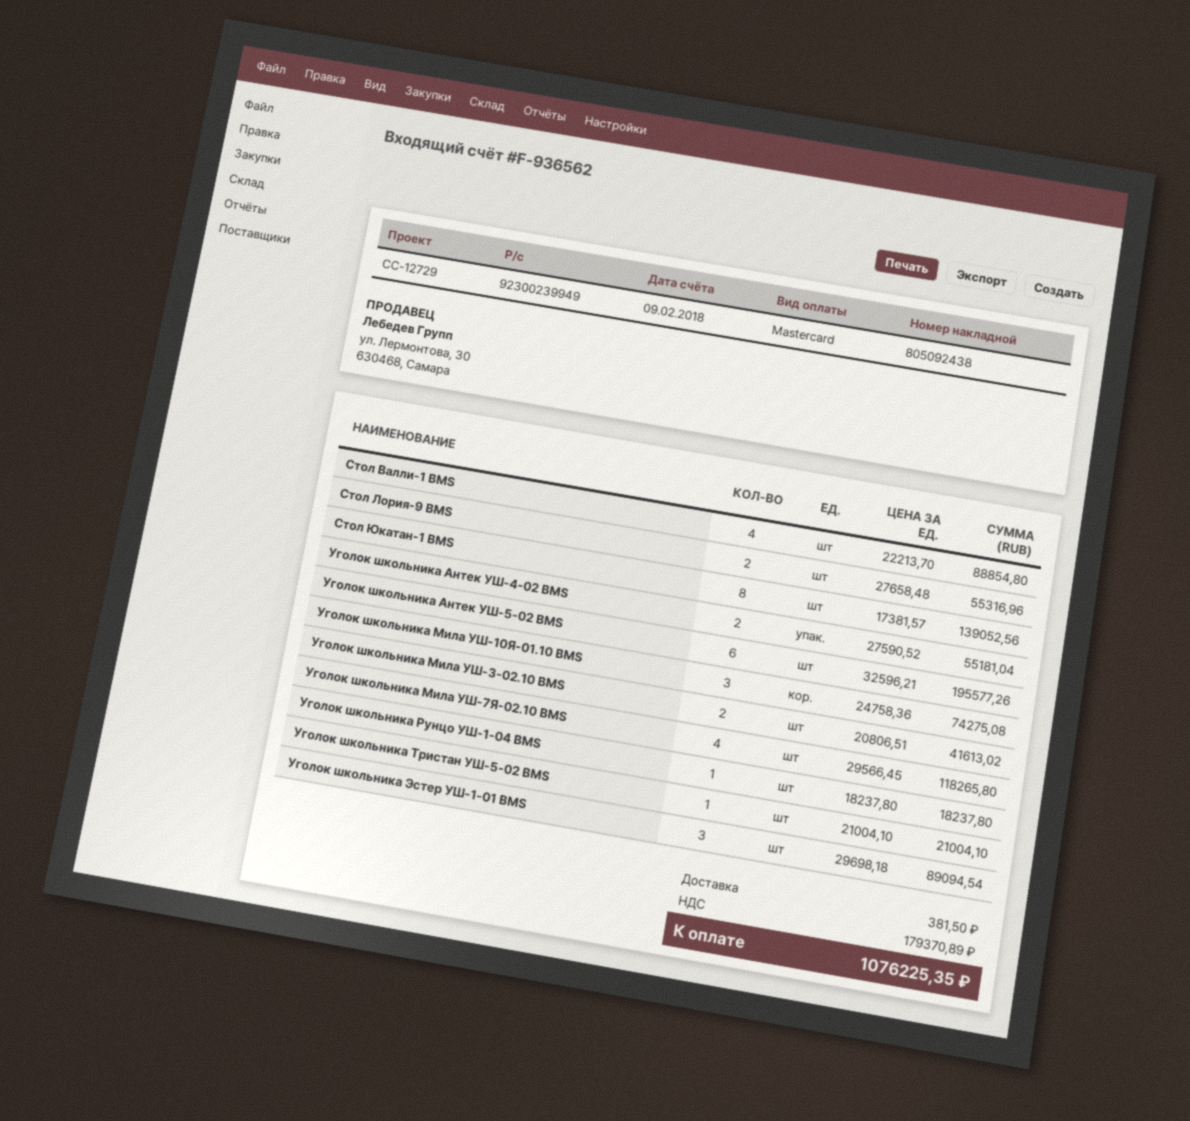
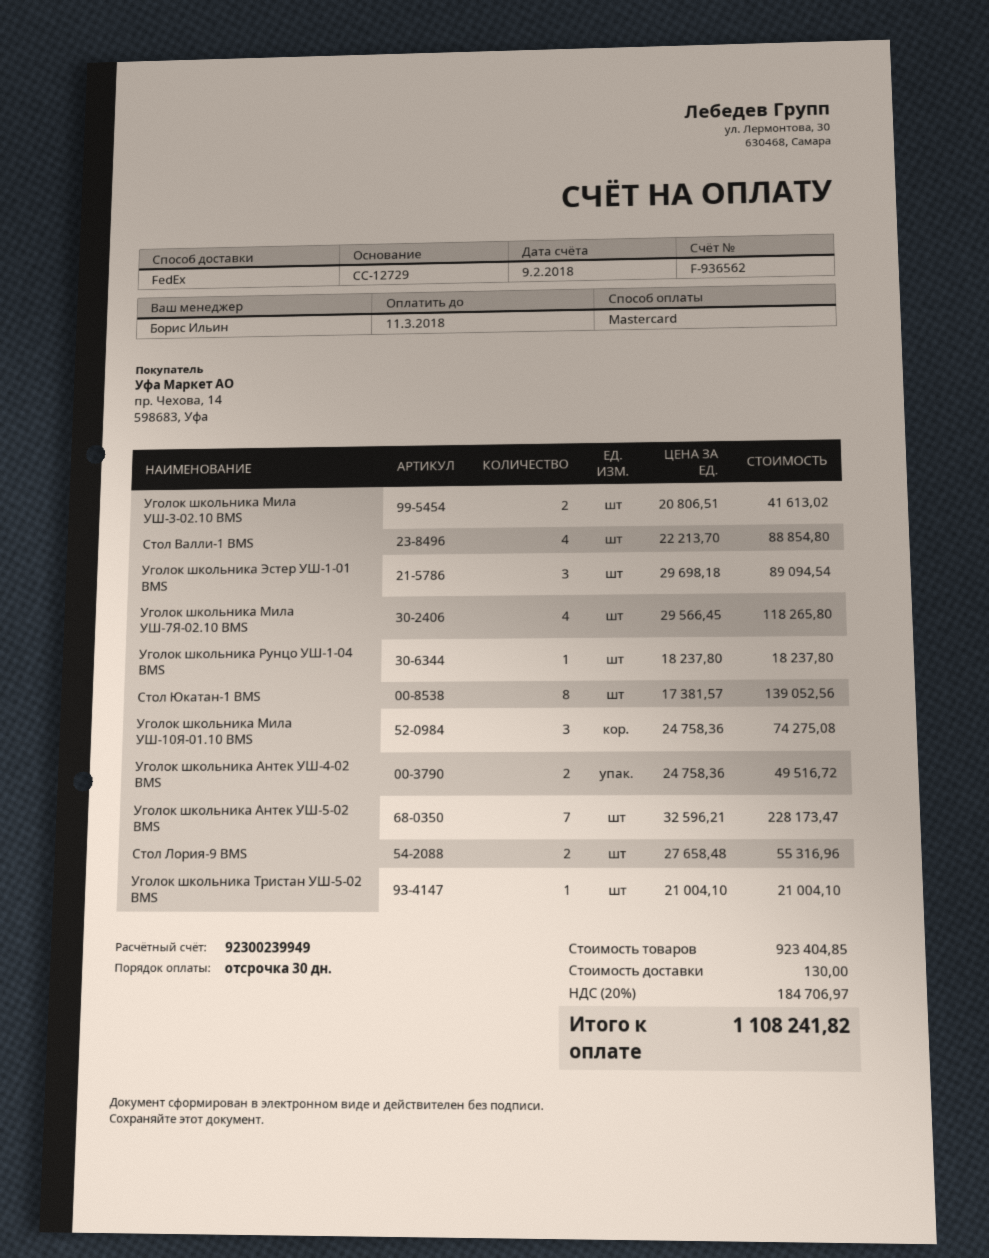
Уголок школьника Антек УШ-4-02 BMS: 2 x 27590.52 = 55181.04 -> 2 x 24758.36 = 49516.72
Уголок школьника Антек УШ-5-02 BMS: 6 x 32596.21 = 195577.26 -> 7 x 32596.21 = 228173.47
shipping: 381.50 -> 130.00
tax: 179370.89 -> 184706.97
total: 1076225.35 -> 1108241.82

